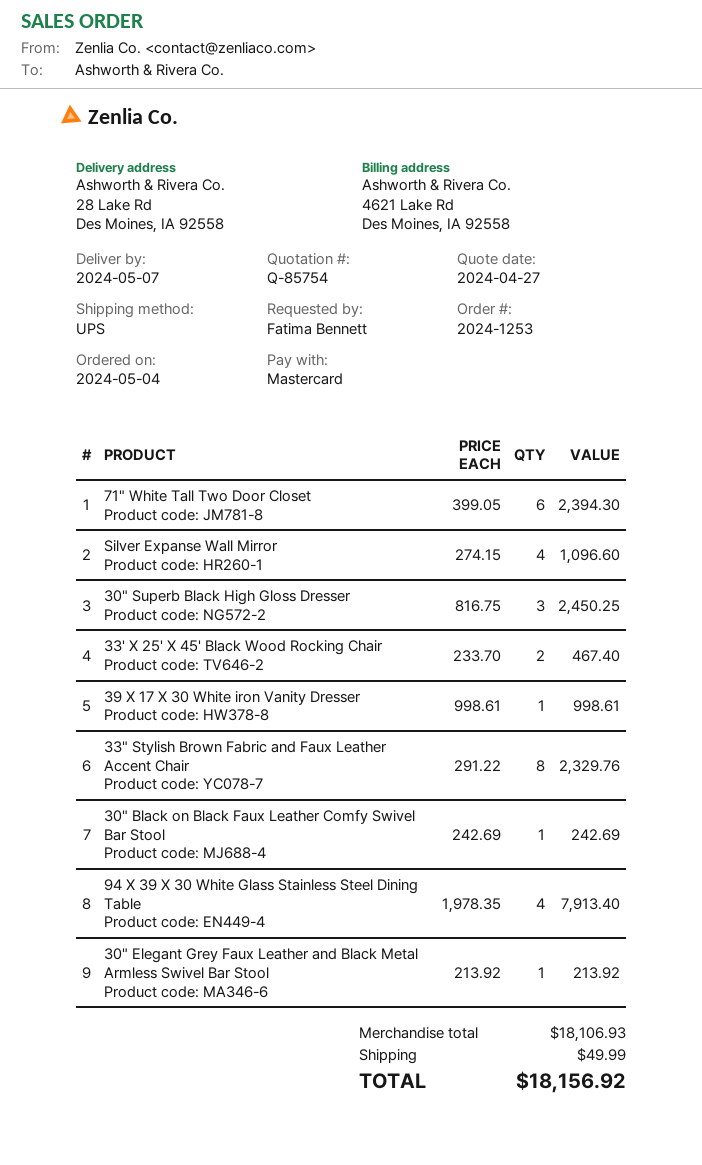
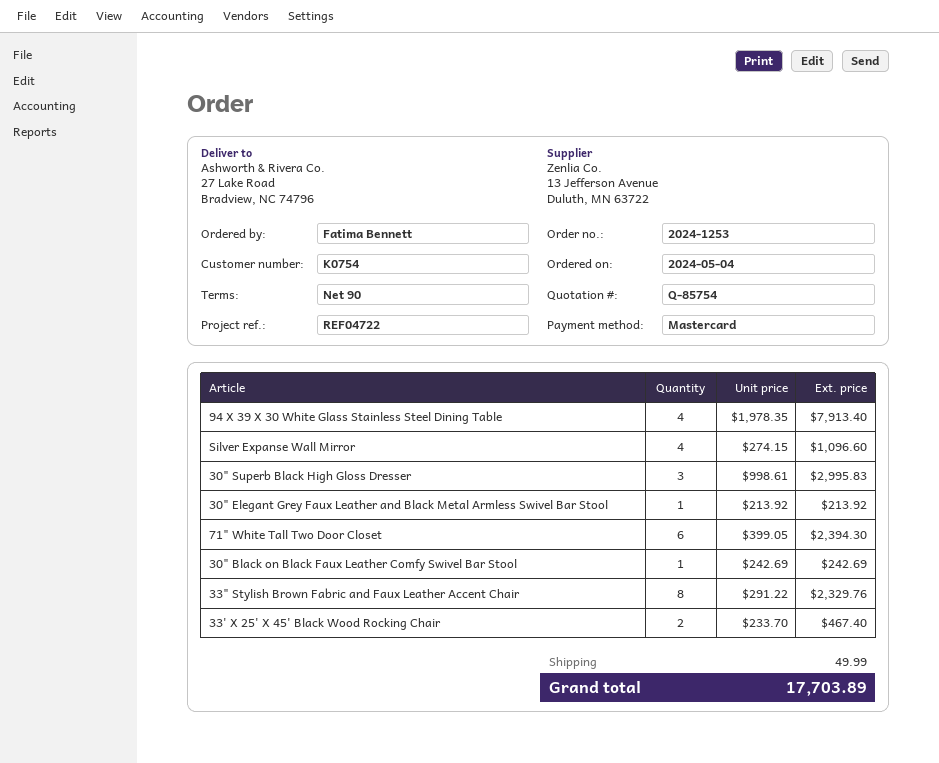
ship to: 28 Lake Rd, Des Moines, IA 92558 -> 27 Lake Road, Bradview, NC 74796
30" Superb Black High Gloss Dresser: 3 x 816.75 = 2450.25 -> 3 x 998.61 = 2995.83
39 X 17 X 30 White iron Vanity Dresser: 1 x 998.61 = 998.61 -> none
total: 18156.92 -> 17703.89

